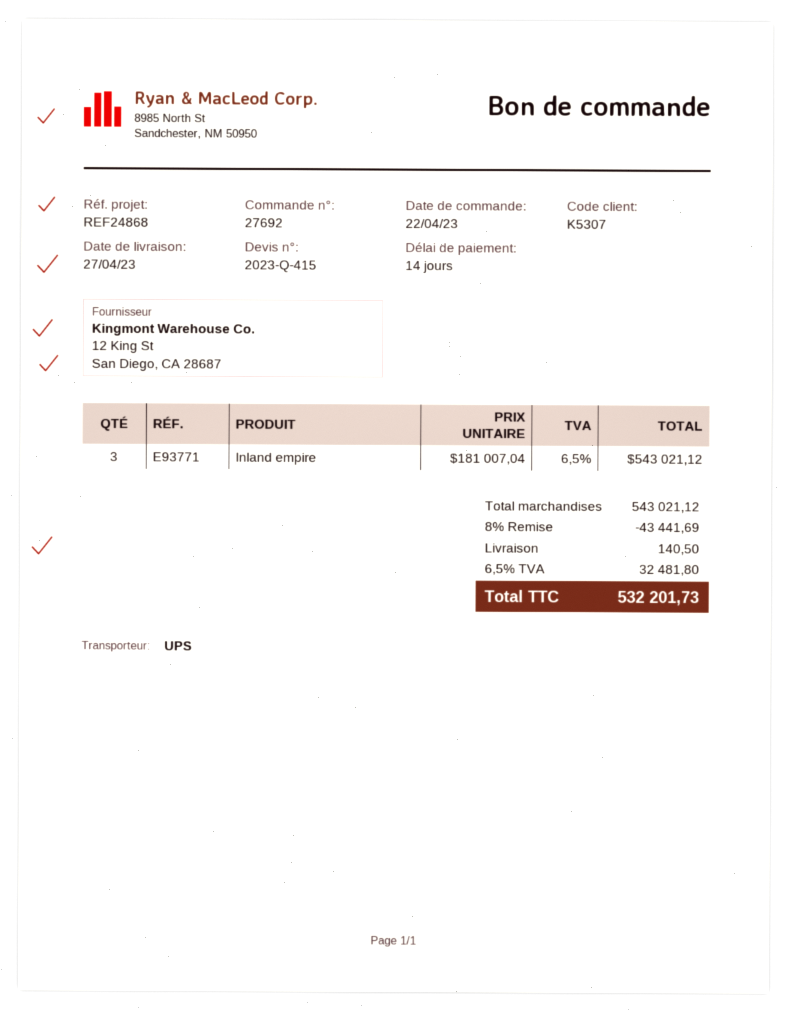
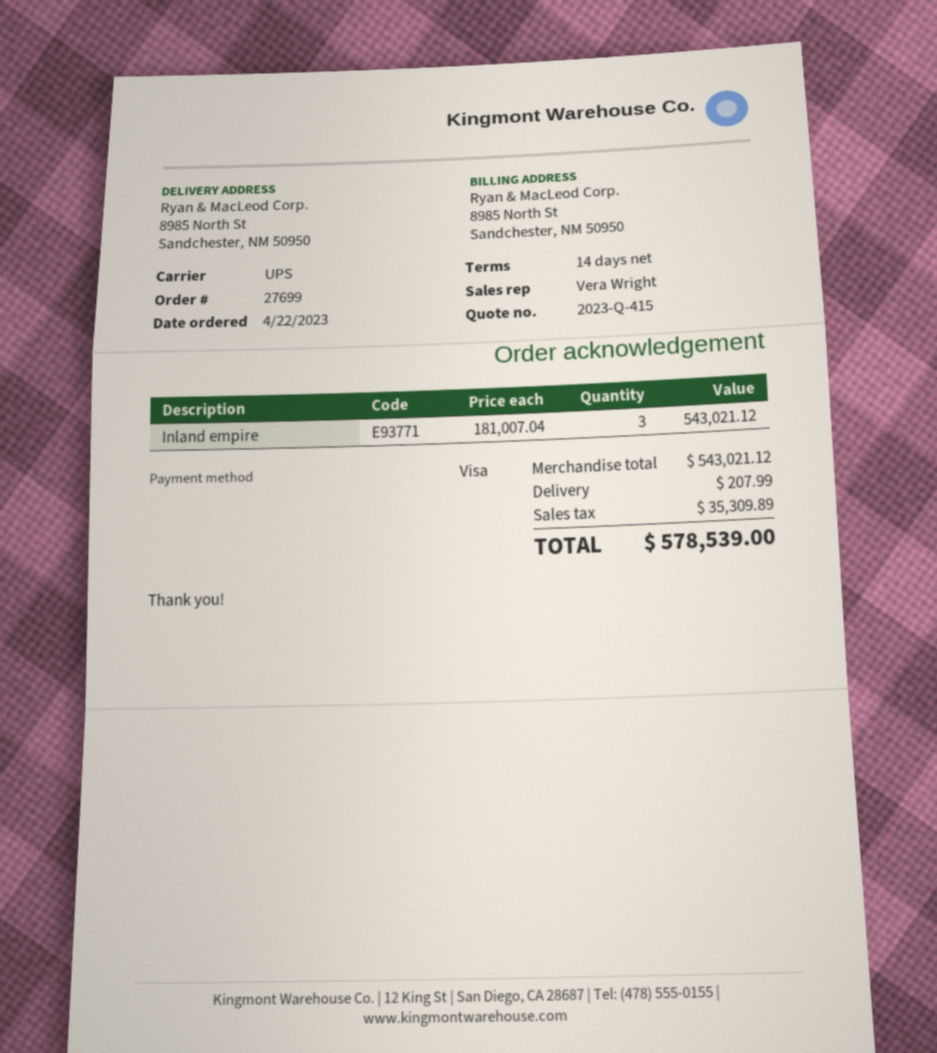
order number: 27692 -> 27699
discount: 8% = 43441.69 -> none
shipping: 140.50 -> 207.99
tax: 32481.80 -> 35309.89
total: 532201.73 -> 578539.00

